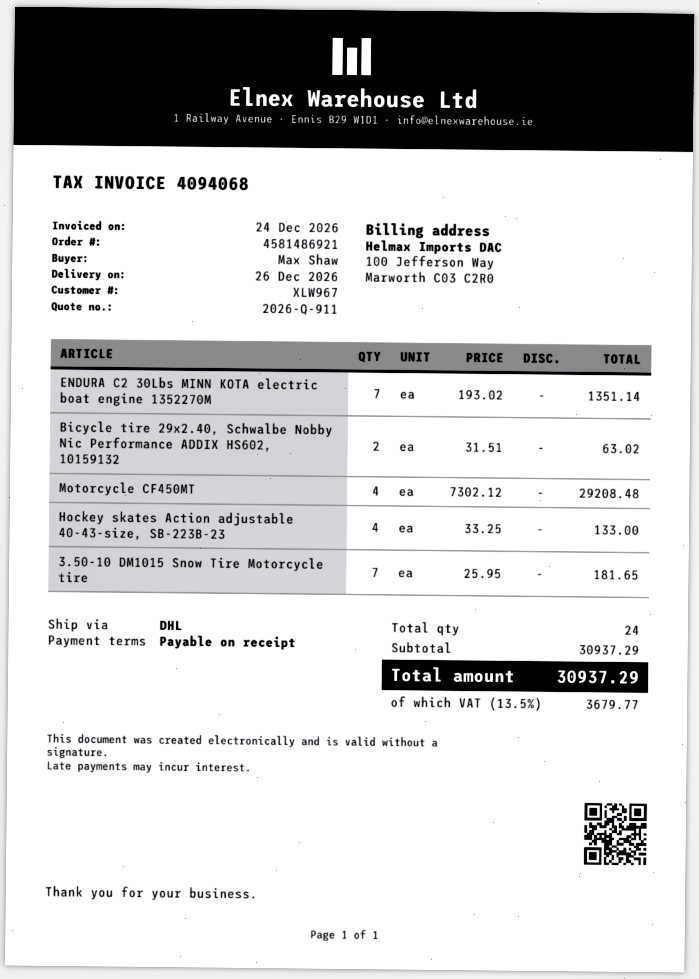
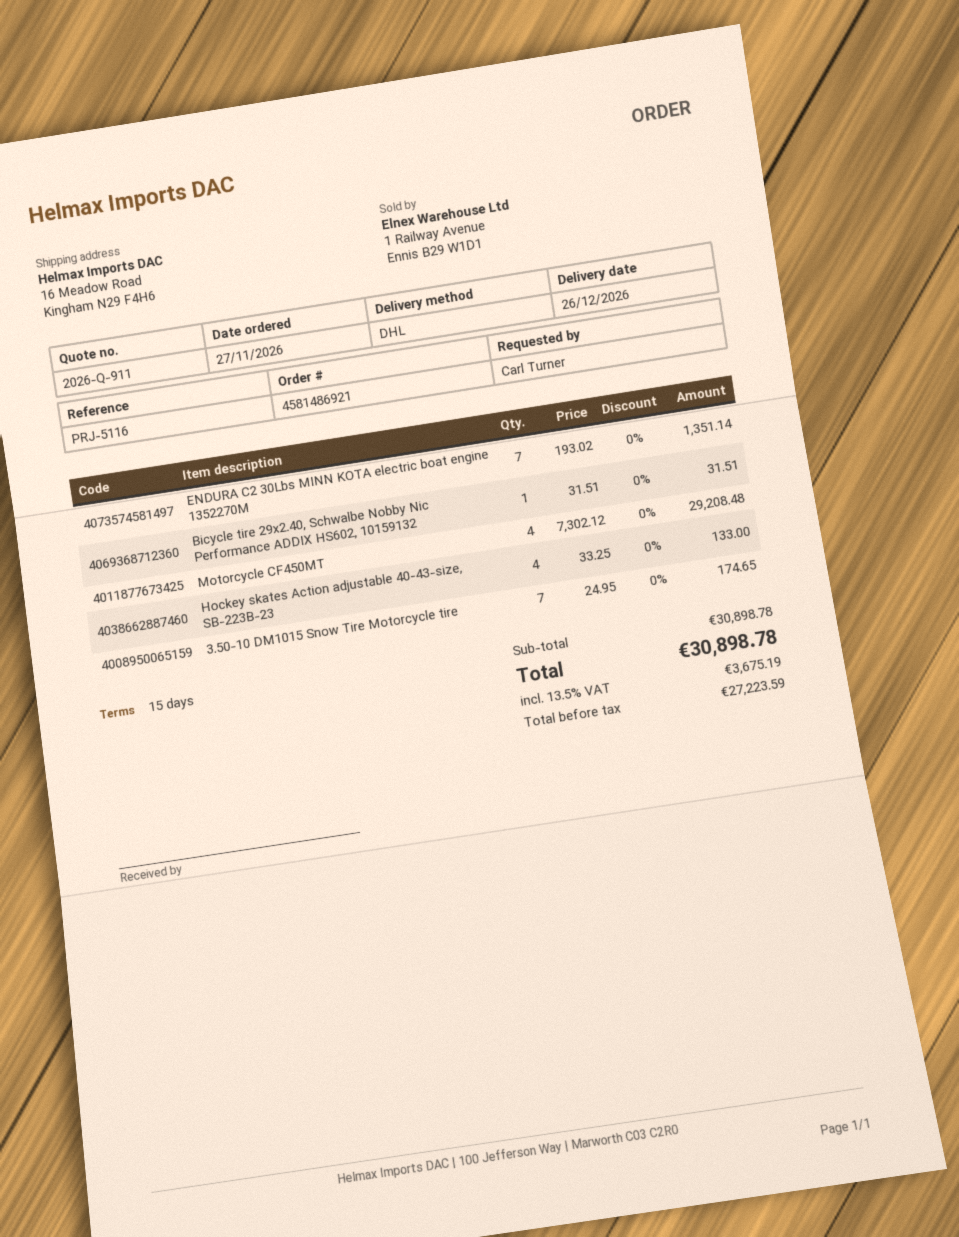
payment terms: on receipt -> 15 days
ordered by: Max Shaw -> Carl Turner
Bicycle tire 29x2.40, Schwalbe Nobby Nic Performance ADDIX HS602, 10159132: 2 x 31.51 = 63.02 -> 1 x 31.51 = 31.51
3.50-10 DM1015 Snow Tire Motorcycle tire: 7 x 25.95 = 181.65 -> 7 x 24.95 = 174.65
subtotal: 30937.29 -> 30898.78
tax: 13.5% = 3679.77 -> 13.5% = 3675.19
total: 30937.29 -> 30898.78

